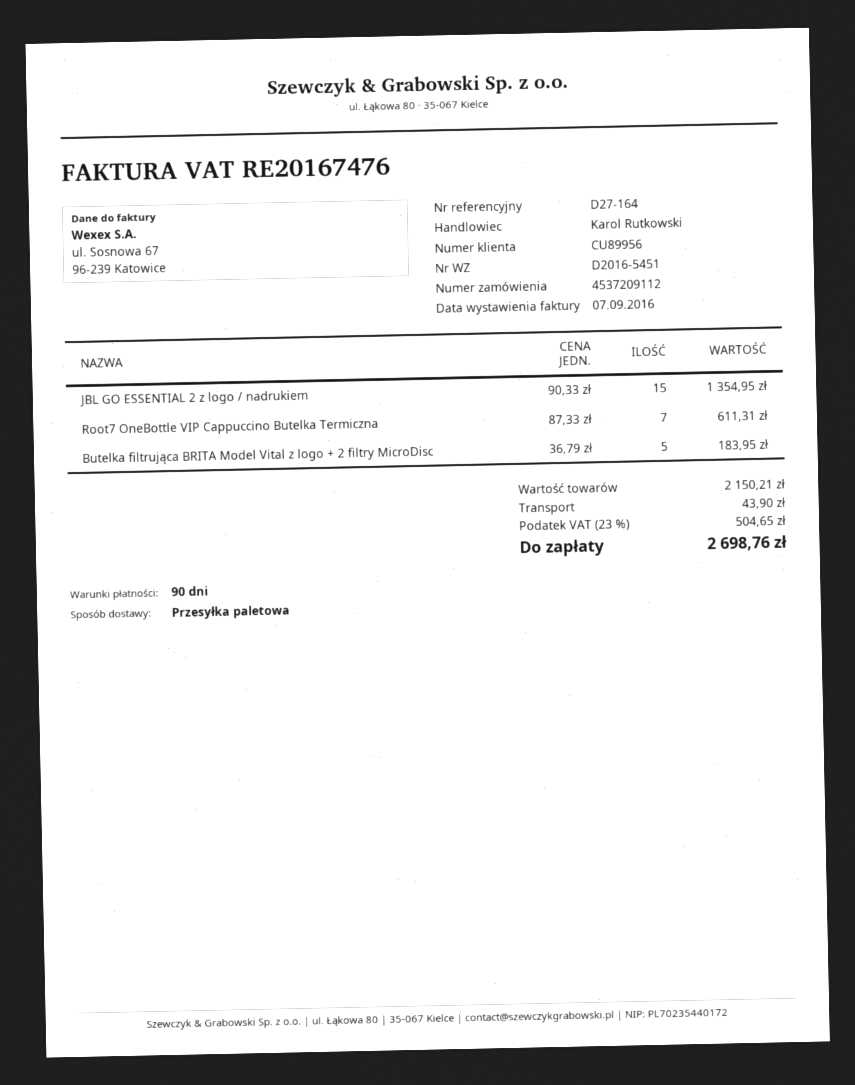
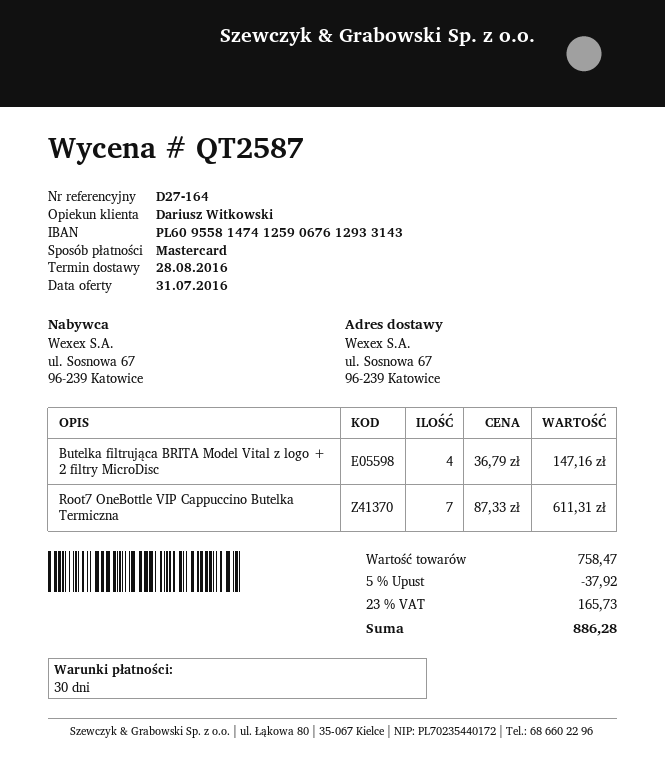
payment terms: 90 days -> 30 days
sales rep: Karol Rutkowski -> Dariusz Witkowski
JBL GO ESSENTIAL 2 z logo / nadrukiem: 15 x 90.33 = 1354.95 -> none
Butelka filtrująca BRITA Model Vital z logo + 2 filtry MicroDisc: 5 x 36.79 = 183.95 -> 4 x 36.79 = 147.16
subtotal: 2150.21 -> 758.47
discount: none -> 5% = 37.92
shipping: 43.90 -> none
tax: 23% = 504.65 -> 23% = 165.73
total: 2698.76 -> 886.28

